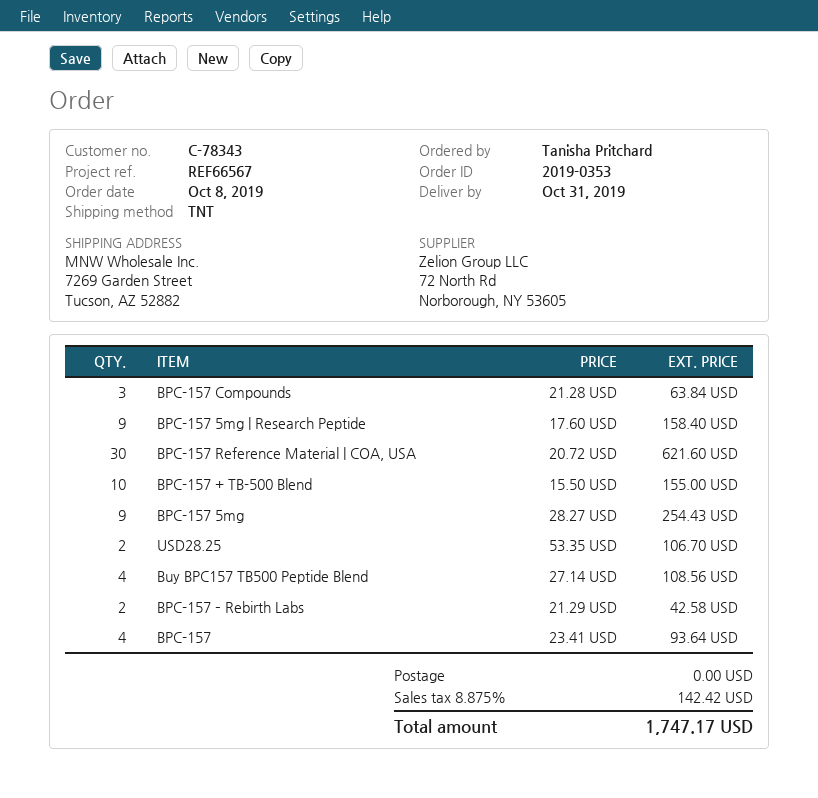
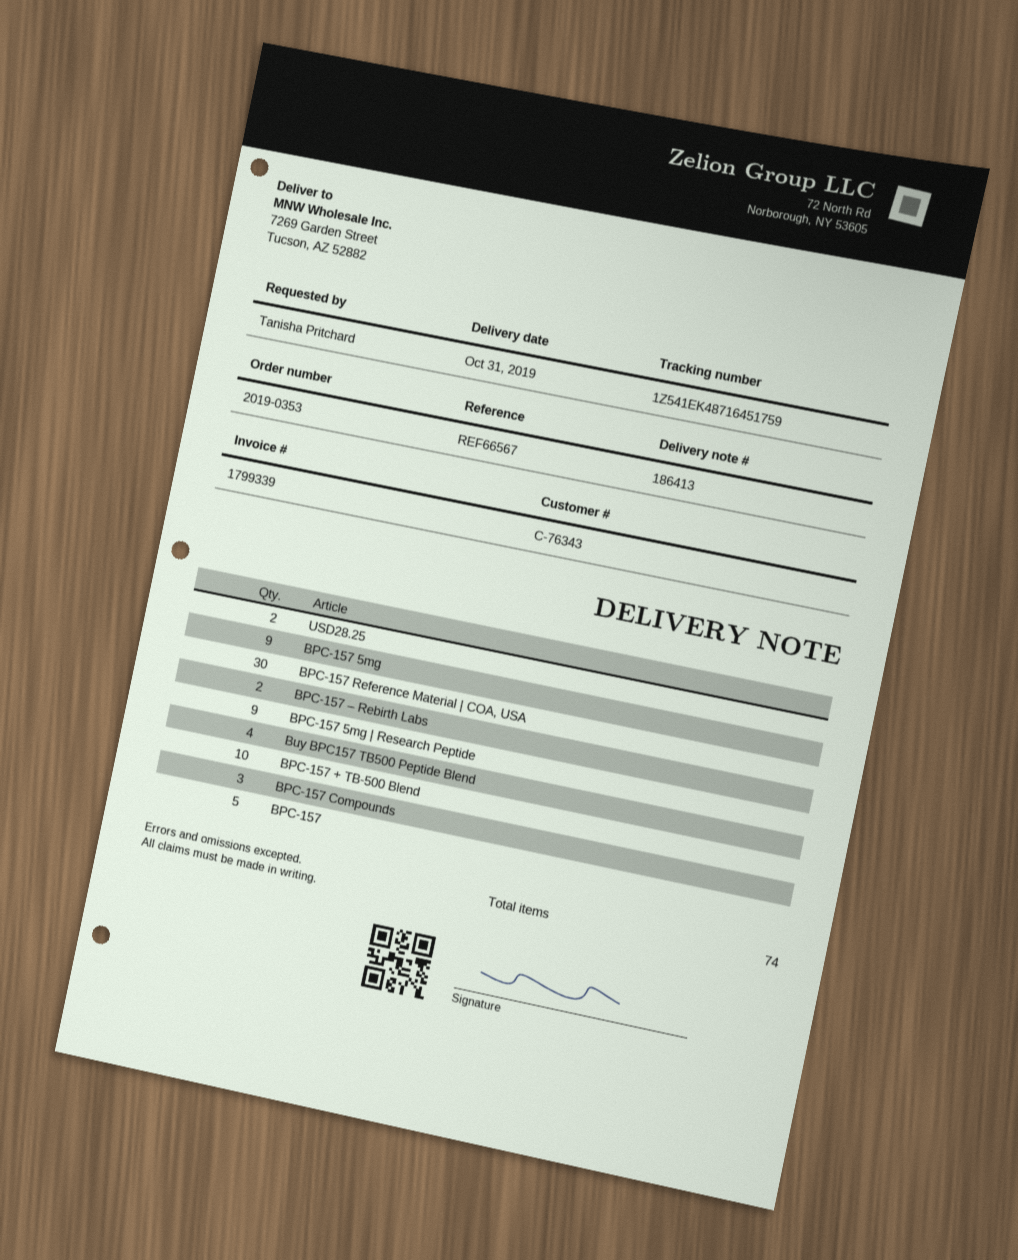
customer number: C-78343 -> C-76343
BPC-157: 4 -> 5

